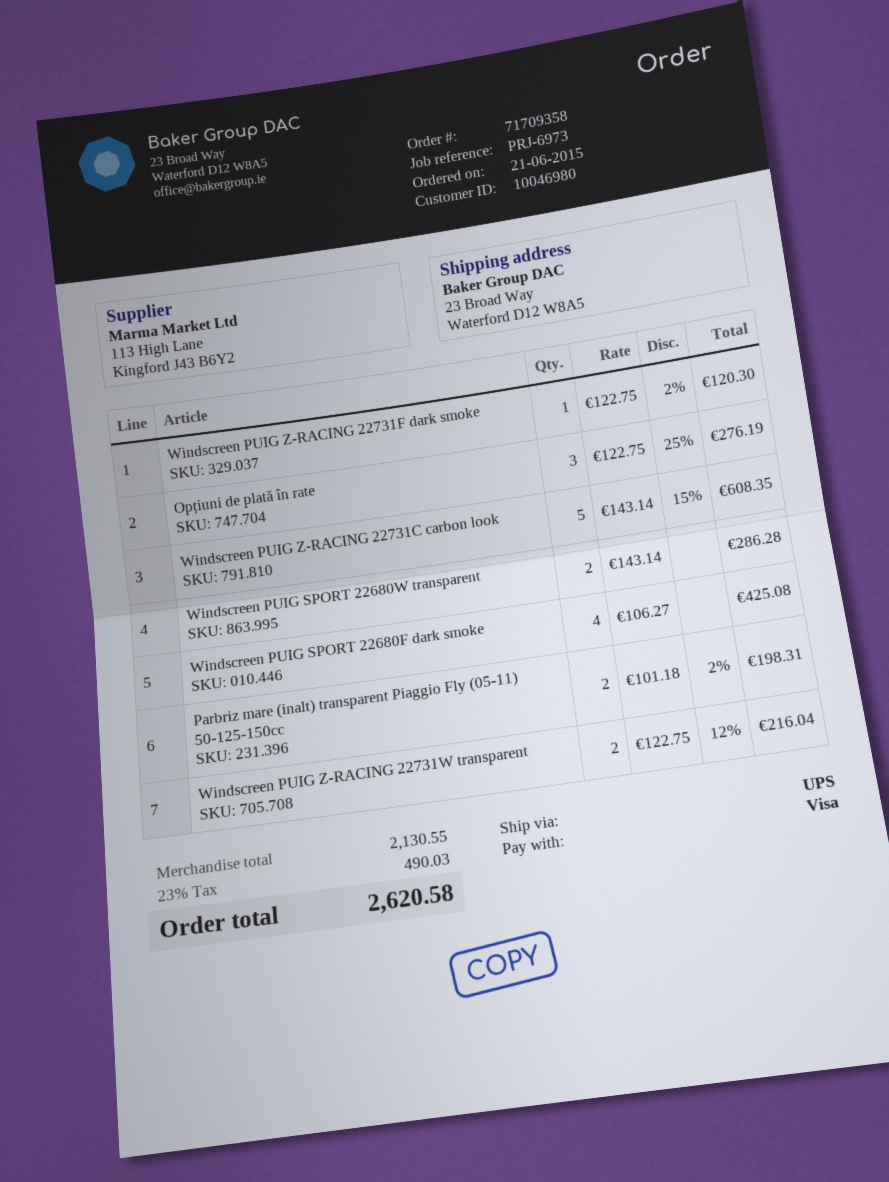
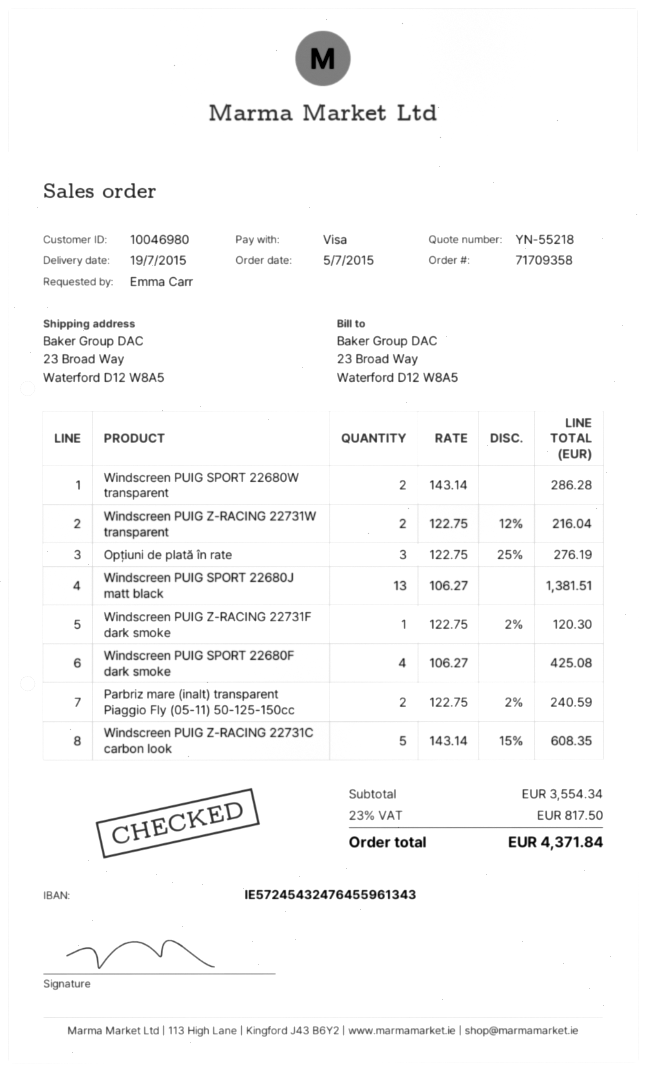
order date: 2015-06-21 -> 2015-07-05
Parbriz mare (inalt) transparent Piaggio Fly (05-11) 50-125-150cc: 2 x 101.18 - 2% = 198.31 -> 2 x 122.75 - 2% = 240.59
Windscreen PUIG SPORT 22680J matt black: none -> 13 x 106.27 = 1381.51
subtotal: 2130.55 -> 3554.34
tax: 23% = 490.03 -> 23% = 817.50
total: 2620.58 -> 4371.84

